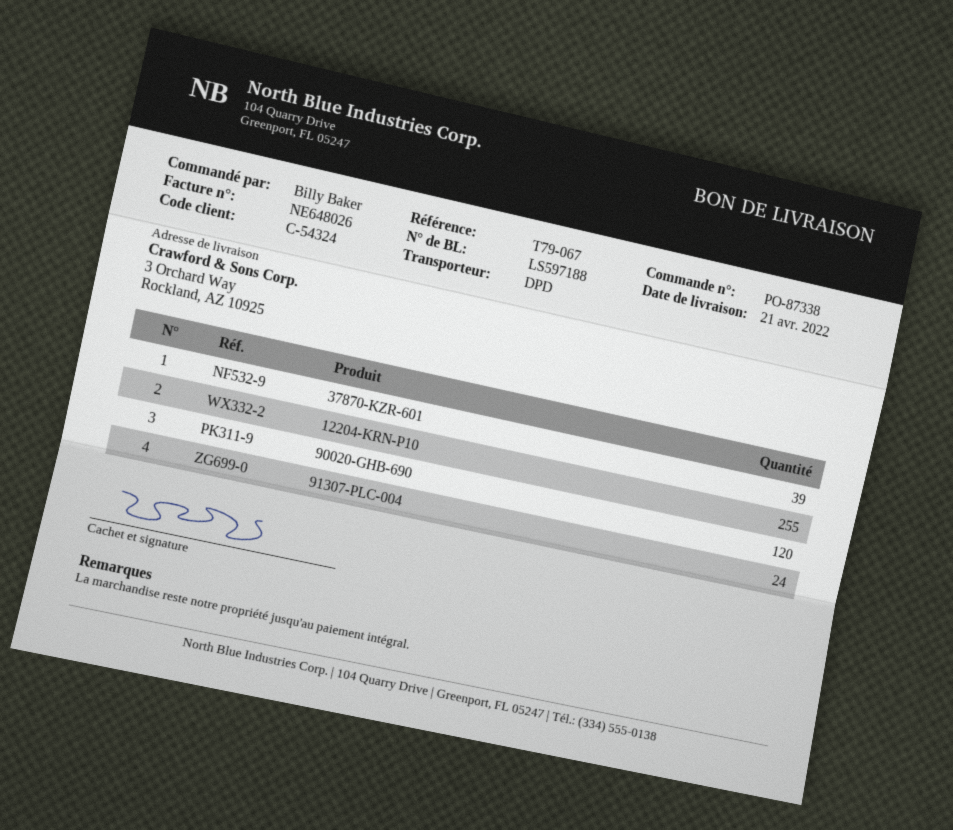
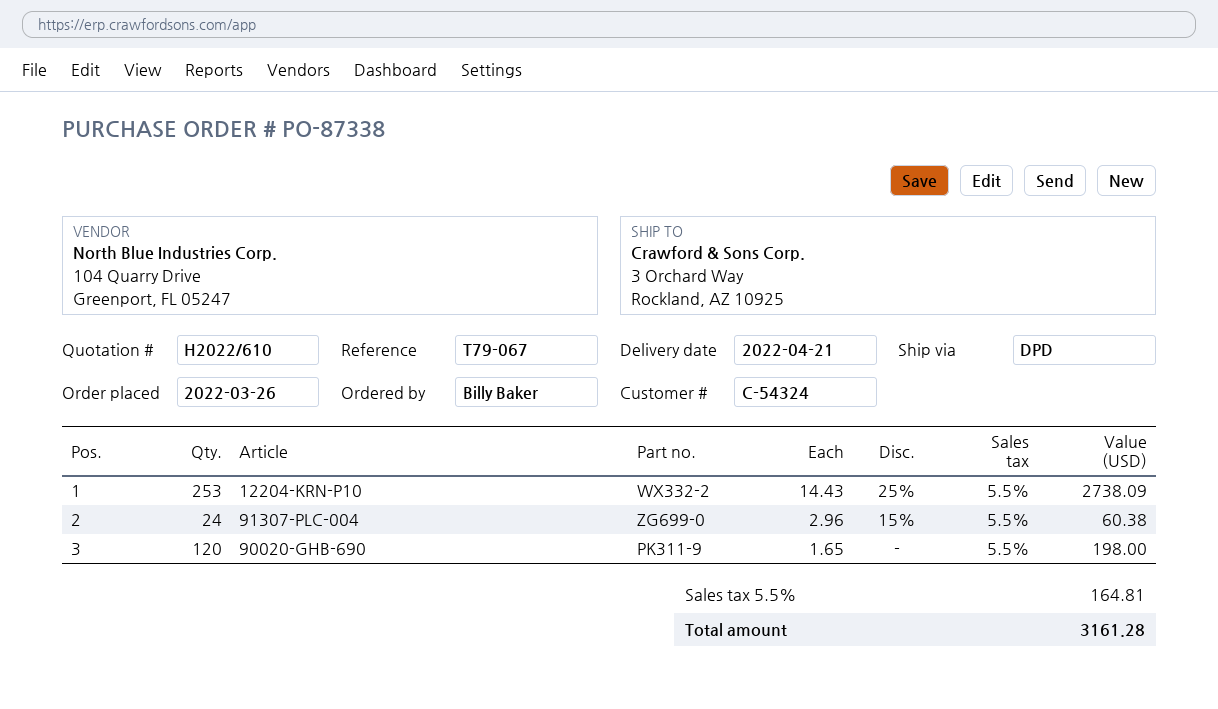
37870-KZR-601: 39 -> none
12204-KRN-P10: 255 -> 253

